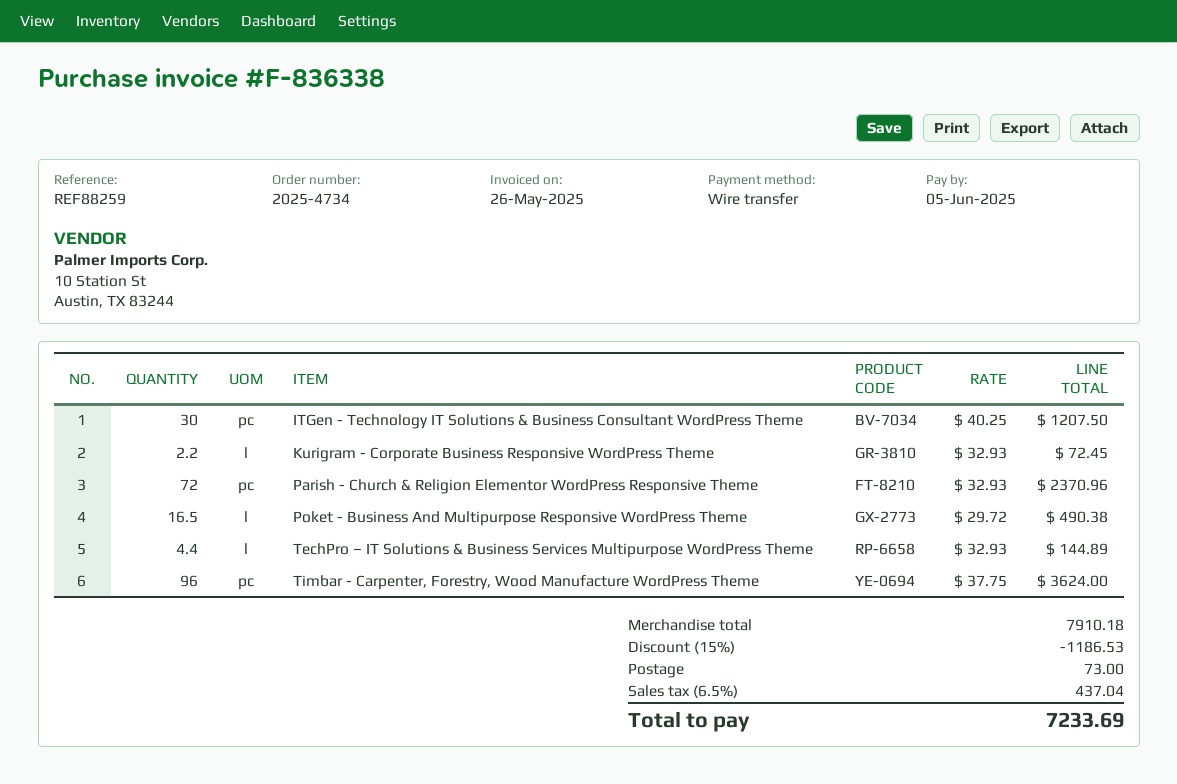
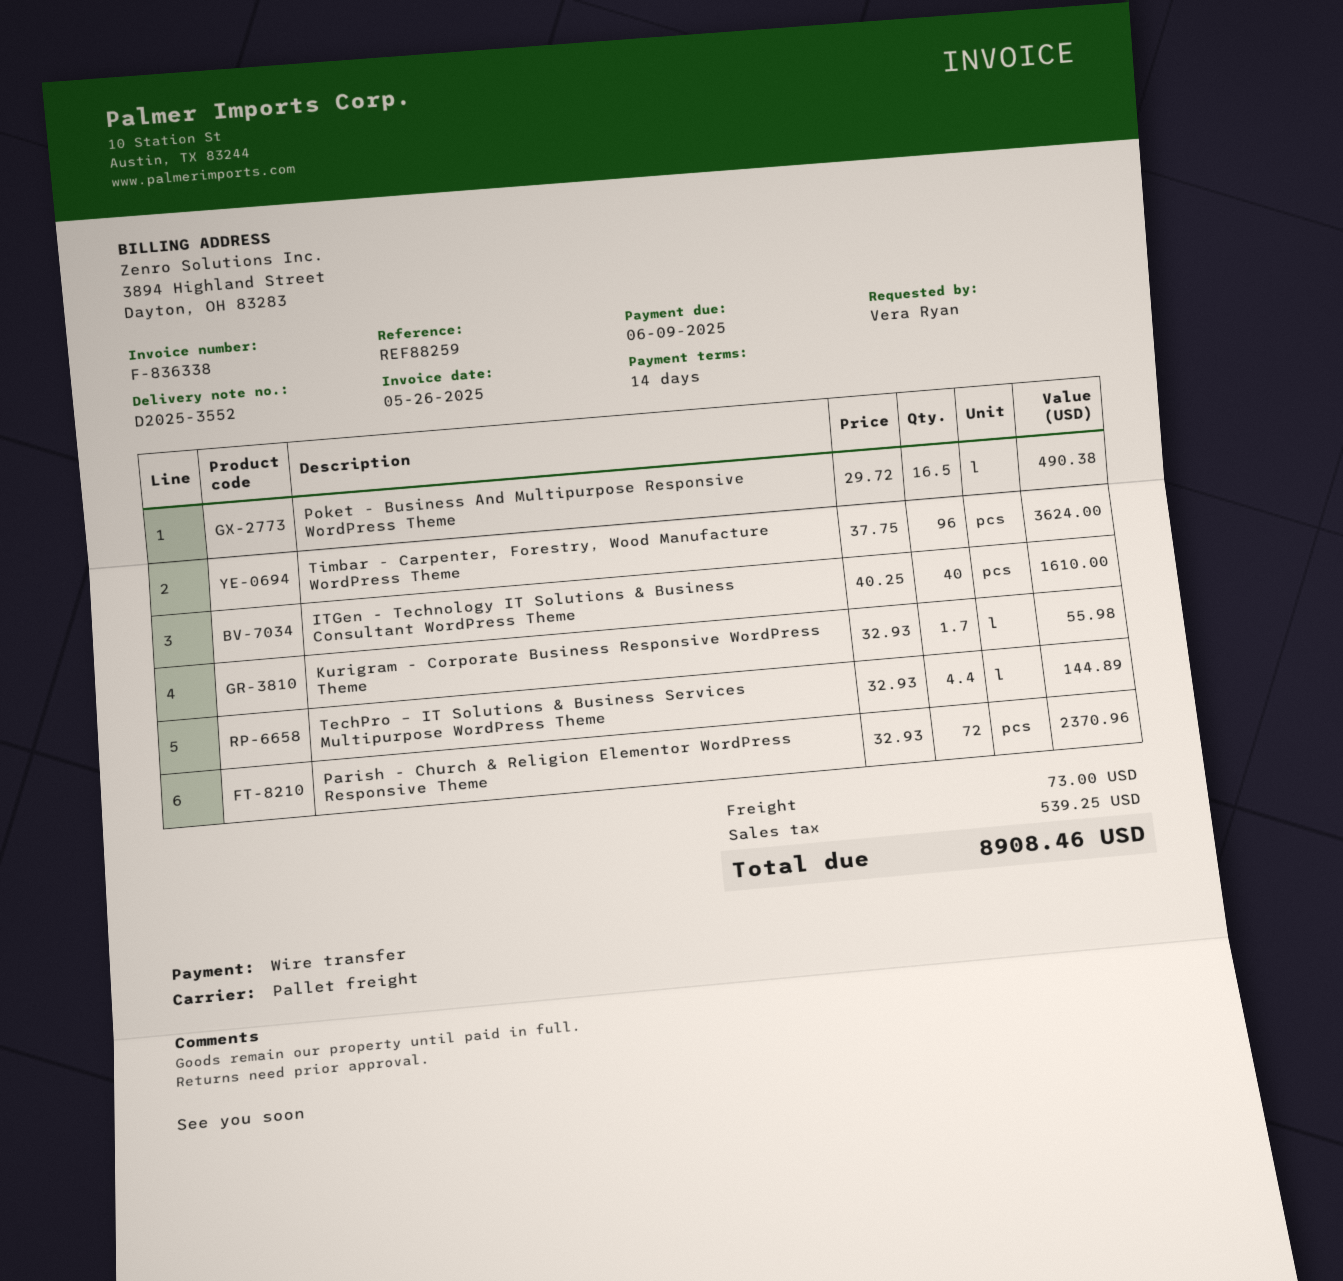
due date: 2025-06-05 -> 2025-06-09
ITGen - Technology IT Solutions & Business Consultant WordPress Theme: 30 x 40.25 = 1207.50 -> 40 x 40.25 = 1610.00
Kurigram - Corporate Business Responsive WordPress Theme: 2.2 x 32.93 = 72.45 -> 1.7 x 32.93 = 55.98
discount: 15% = 1186.53 -> none
tax: 437.04 -> 539.25
total: 7233.69 -> 8908.46

